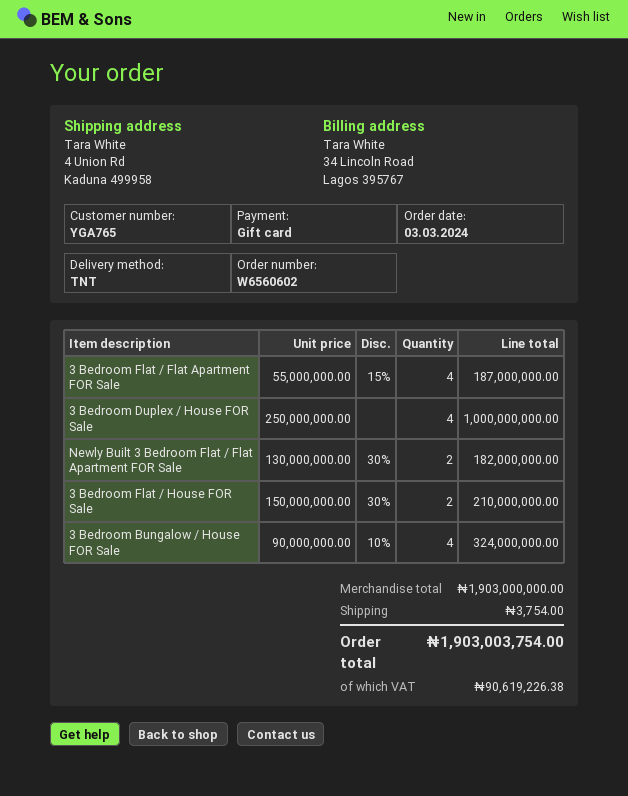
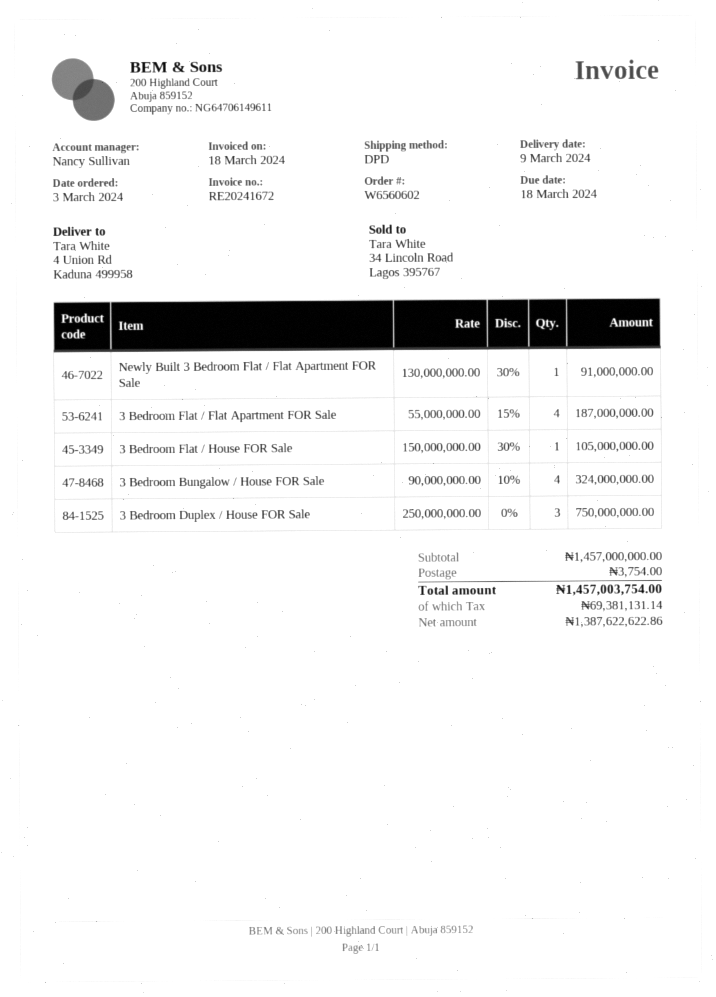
shipping method: TNT -> DPD
3 Bedroom Duplex / House FOR Sale: 4 x 250000000.00 = 1000000000.00 -> 3 x 250000000.00 = 750000000.00
Newly Built 3 Bedroom Flat / Flat Apartment FOR Sale: 2 x 130000000.00 - 30% = 182000000.00 -> 1 x 130000000.00 - 30% = 91000000.00
3 Bedroom Flat / House FOR Sale: 2 x 150000000.00 - 30% = 210000000.00 -> 1 x 150000000.00 - 30% = 105000000.00
subtotal: 1903000000.00 -> 1457000000.00
tax: 90619226.38 -> 69381131.14
total: 1903003754.00 -> 1457003754.00

